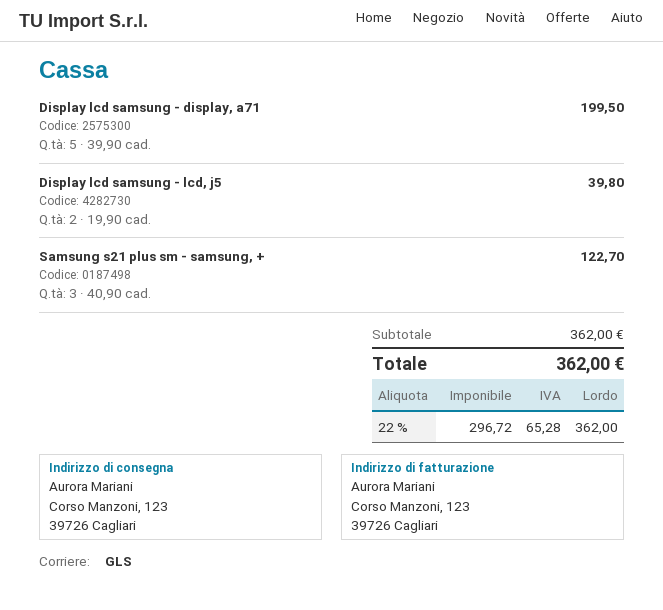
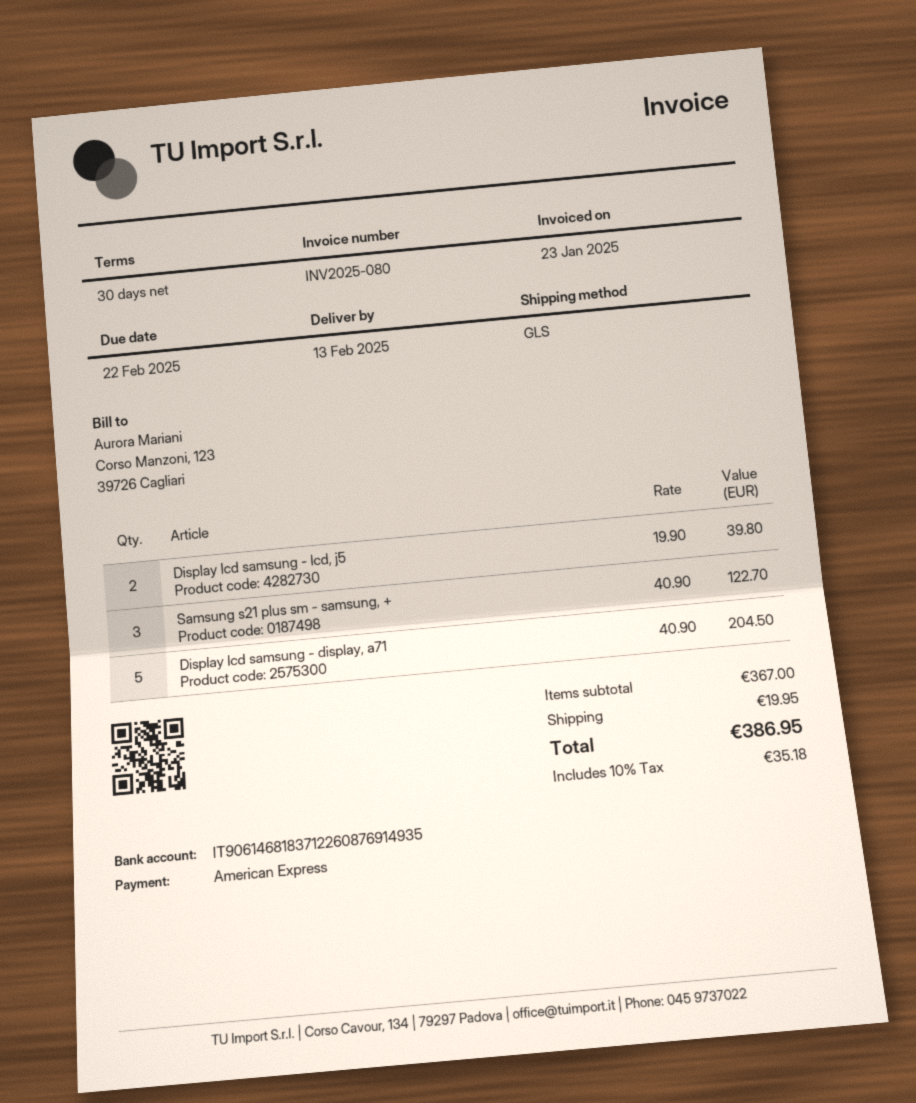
Display lcd samsung - display, a71: 5 x 39.90 = 199.50 -> 5 x 40.90 = 204.50
subtotal: 362.00 -> 367.00
shipping: none -> 19.95
tax: 22% = 65.28 -> 10% = 35.18
total: 362.00 -> 386.95

